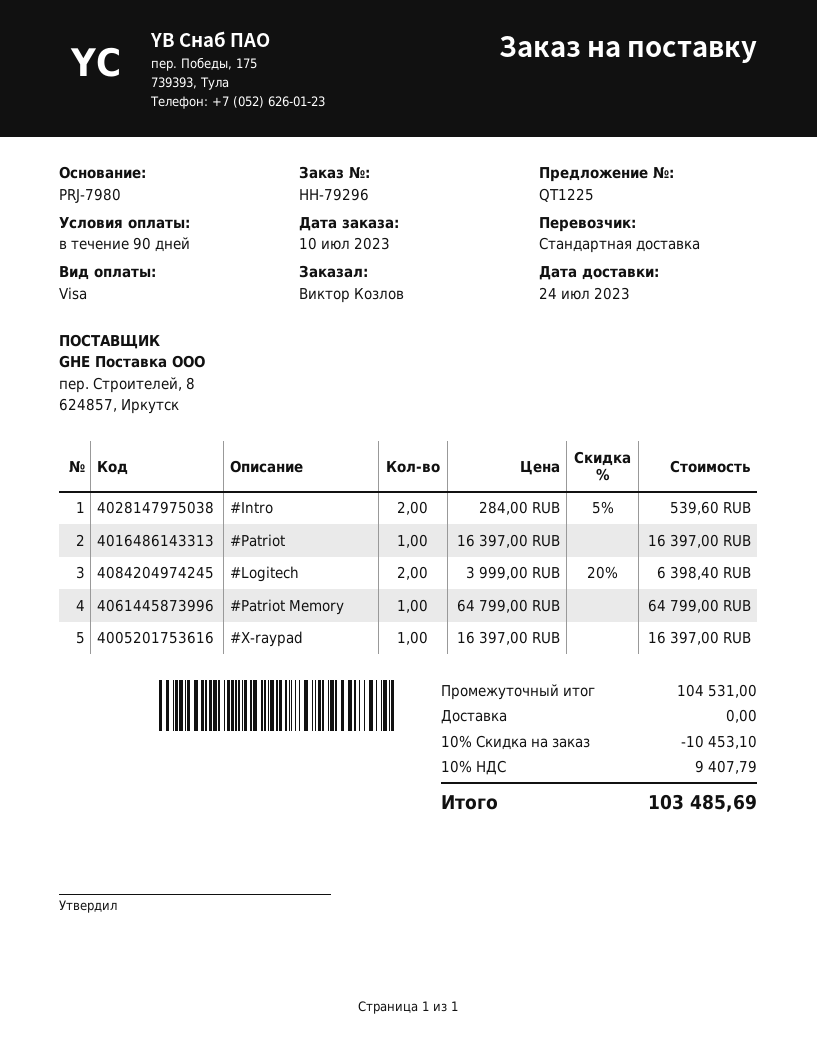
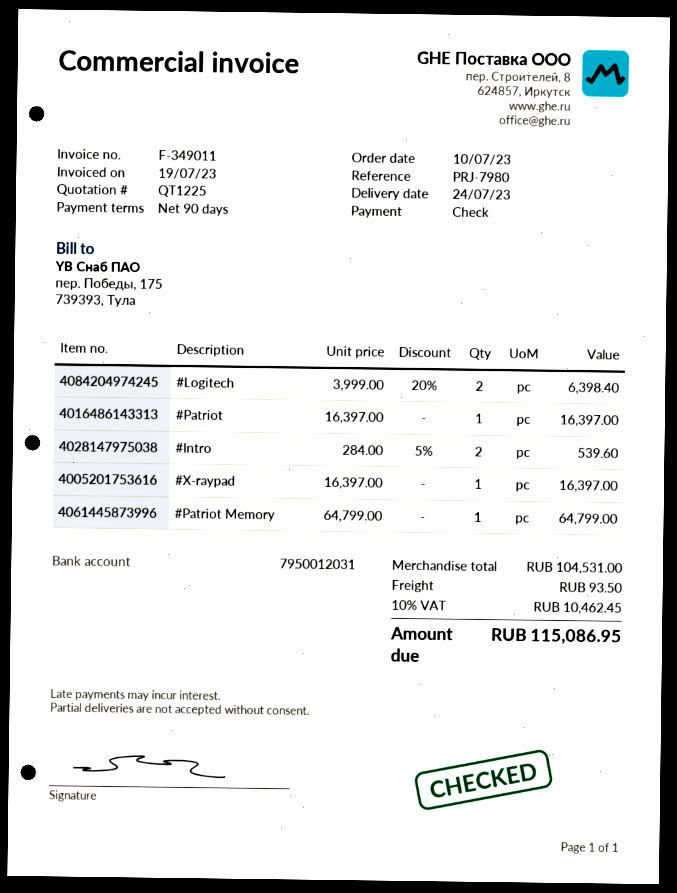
payment method: Visa -> cheque
discount: 10% = 10453.10 -> none
shipping: 0.00 -> 93.50
tax: 10% = 9407.79 -> 10% = 10462.45
total: 103485.69 -> 115086.95

